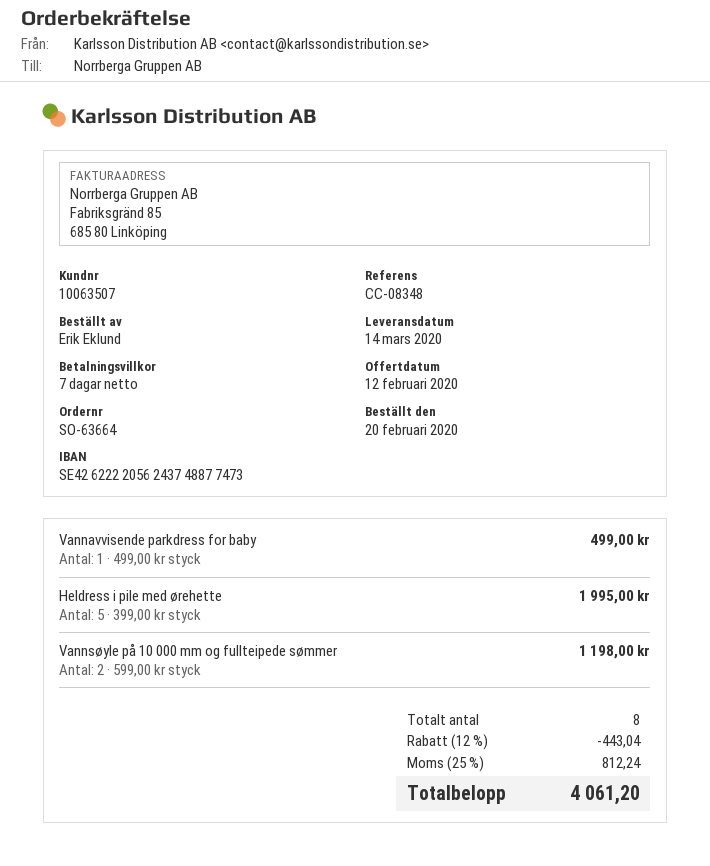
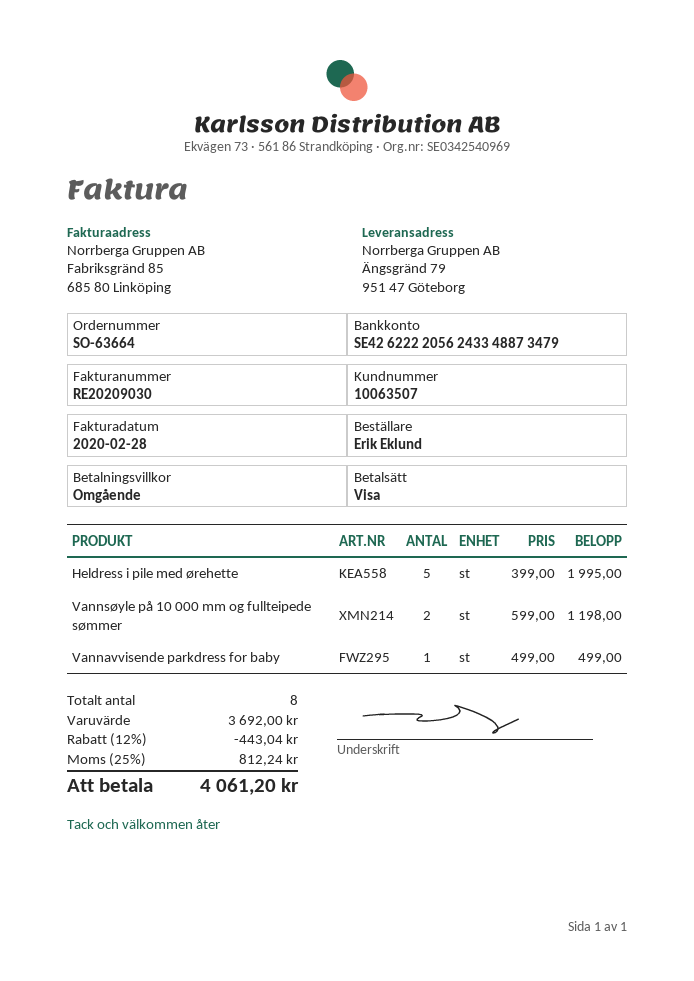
payment terms: 7 days -> on receipt
bank account: SE4262222056243748877473 -> SE4262222056243348873479

